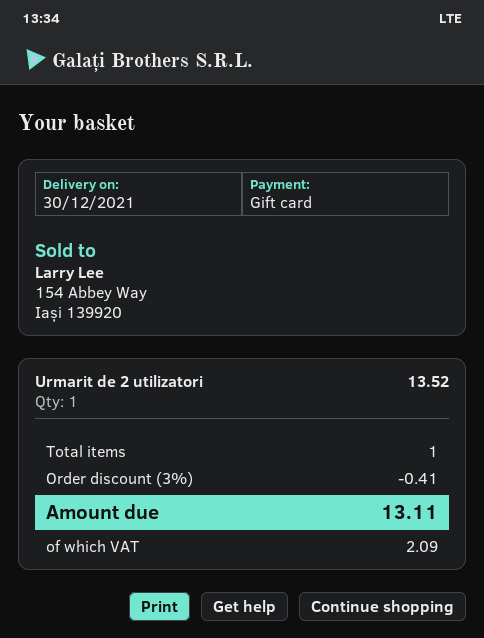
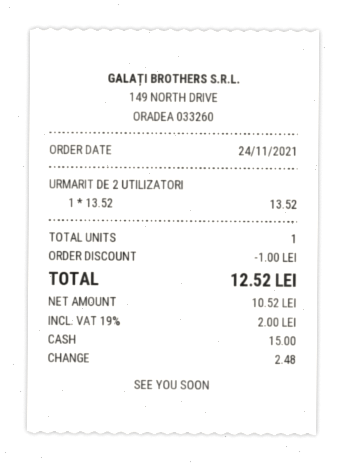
payment method: gift card -> cash
discount: 0.41 -> 1.00
tax: 2.09 -> 2.00
total: 13.11 -> 12.52

